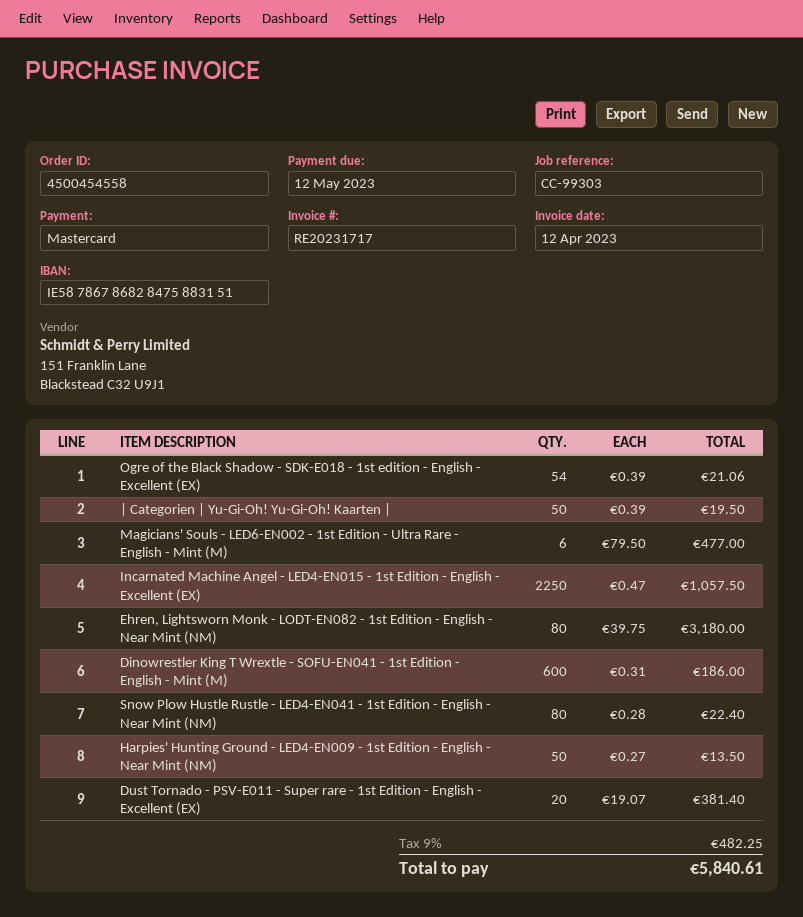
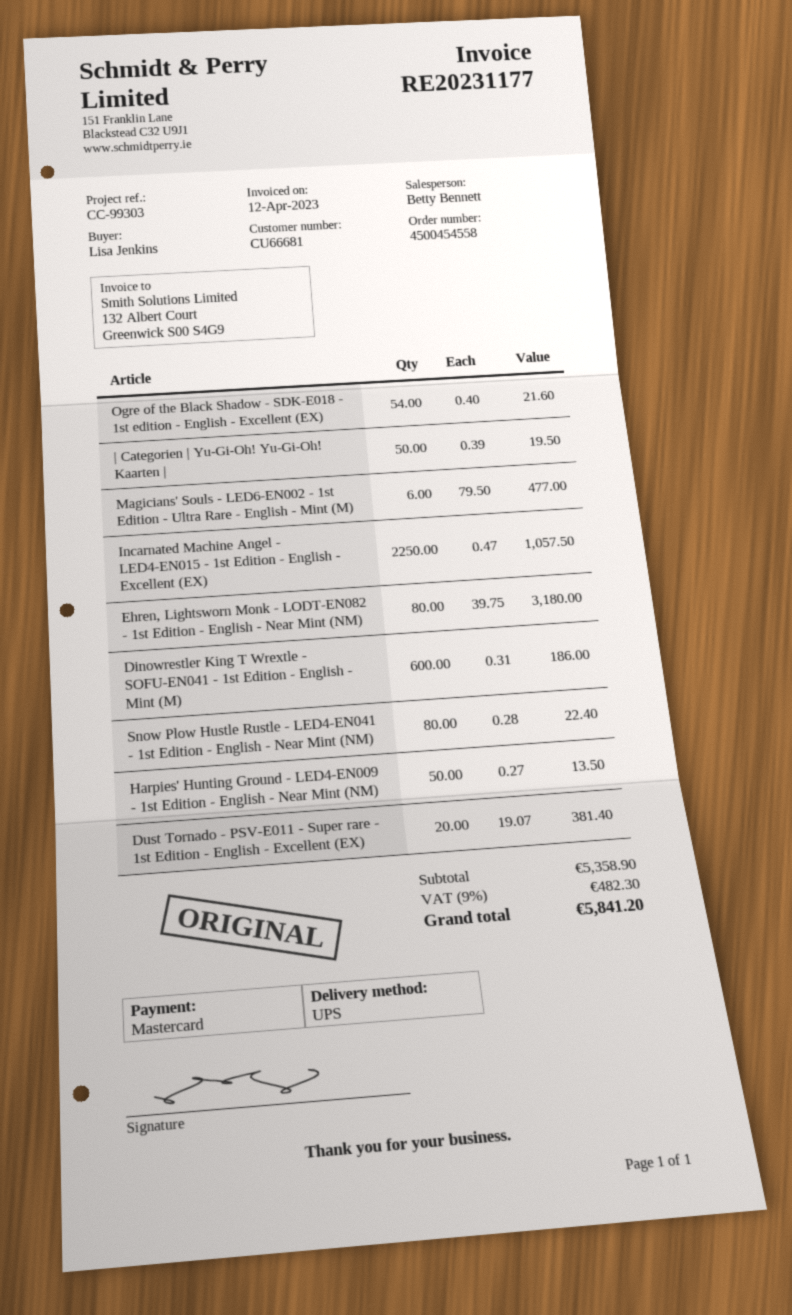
invoice number: RE20231717 -> RE20231177
Ogre of the Black Shadow - SDK-E018 - 1st edition - English - Excellent (EX): 54 x 0.39 = 21.06 -> 54 x 0.40 = 21.60
tax: 9% = 482.25 -> 9% = 482.30
total: 5840.61 -> 5841.20

